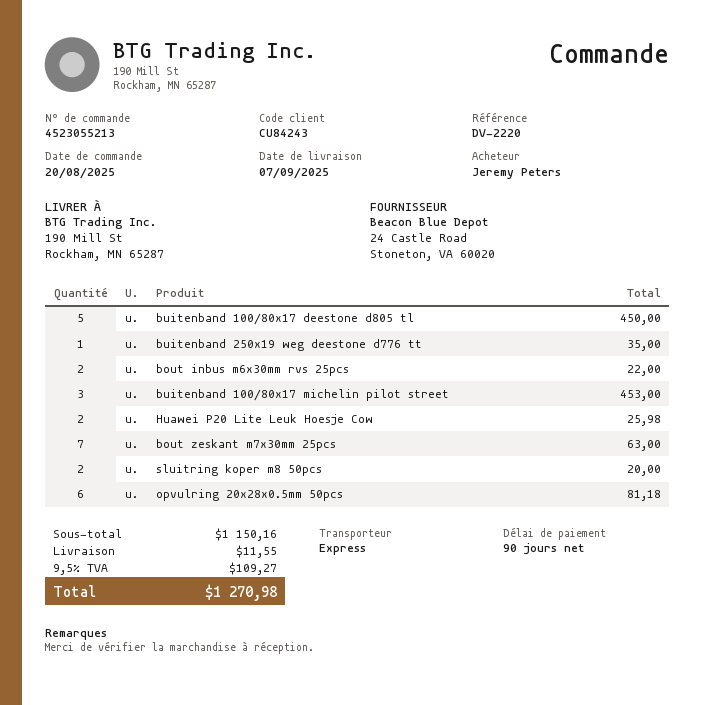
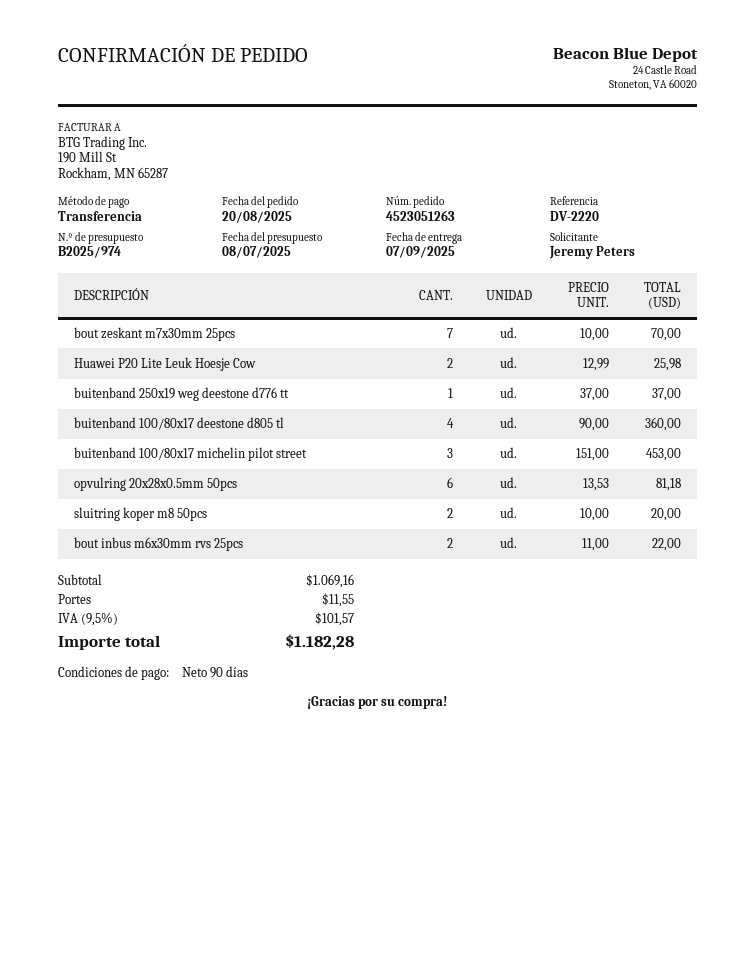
order number: 4523055213 -> 4523051263
buitenband 100/80x17 deestone d805 tl: 5 for 450.00 -> 4 for 360.00
buitenband 250x19 weg deestone d776 tt: 1 for 35.00 -> 1 for 37.00
bout zeskant m7x30mm 25pcs: 7 for 63.00 -> 7 for 70.00
subtotal: 1150.16 -> 1069.16
tax: 9.5% = 109.27 -> 9.5% = 101.57
total: 1270.98 -> 1182.28

